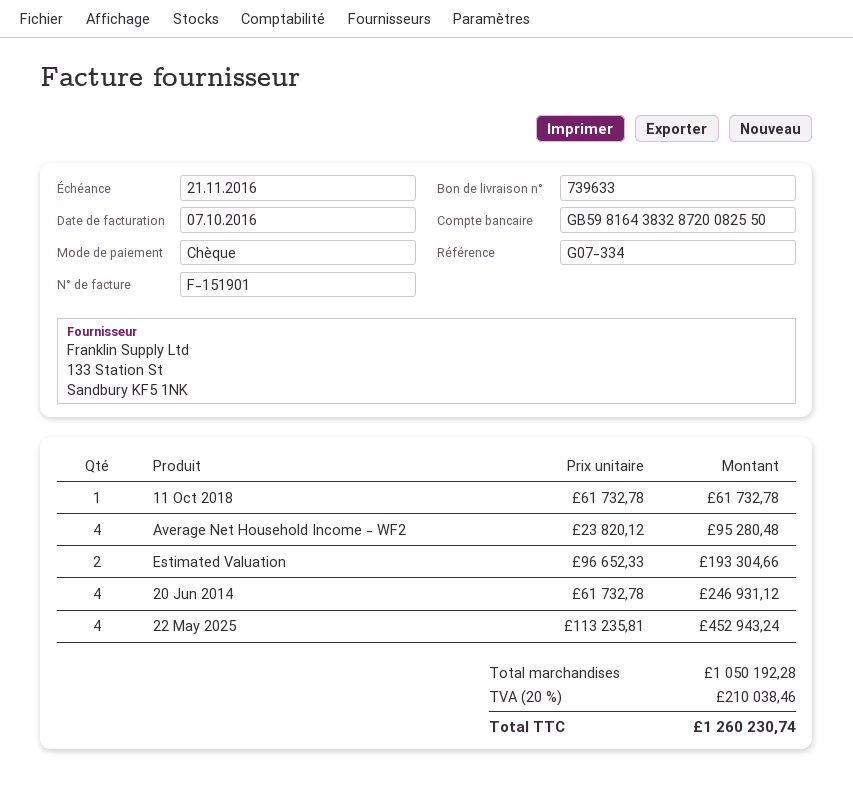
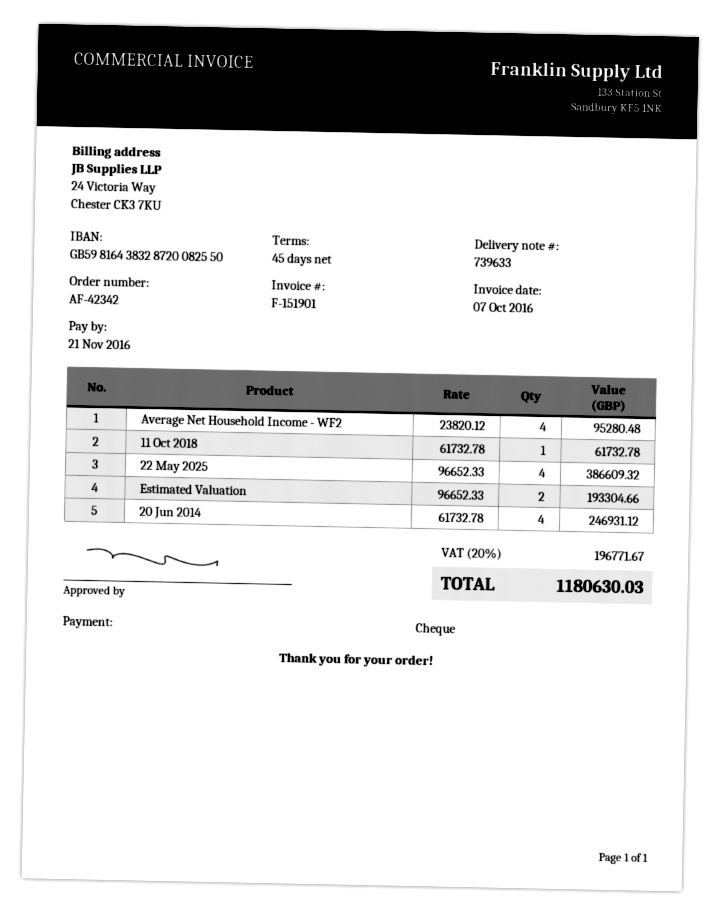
22 May 2025: 4 x 113235.81 = 452943.24 -> 4 x 96652.33 = 386609.32
tax: 20% = 210038.46 -> 20% = 196771.67
total: 1260230.74 -> 1180630.03

